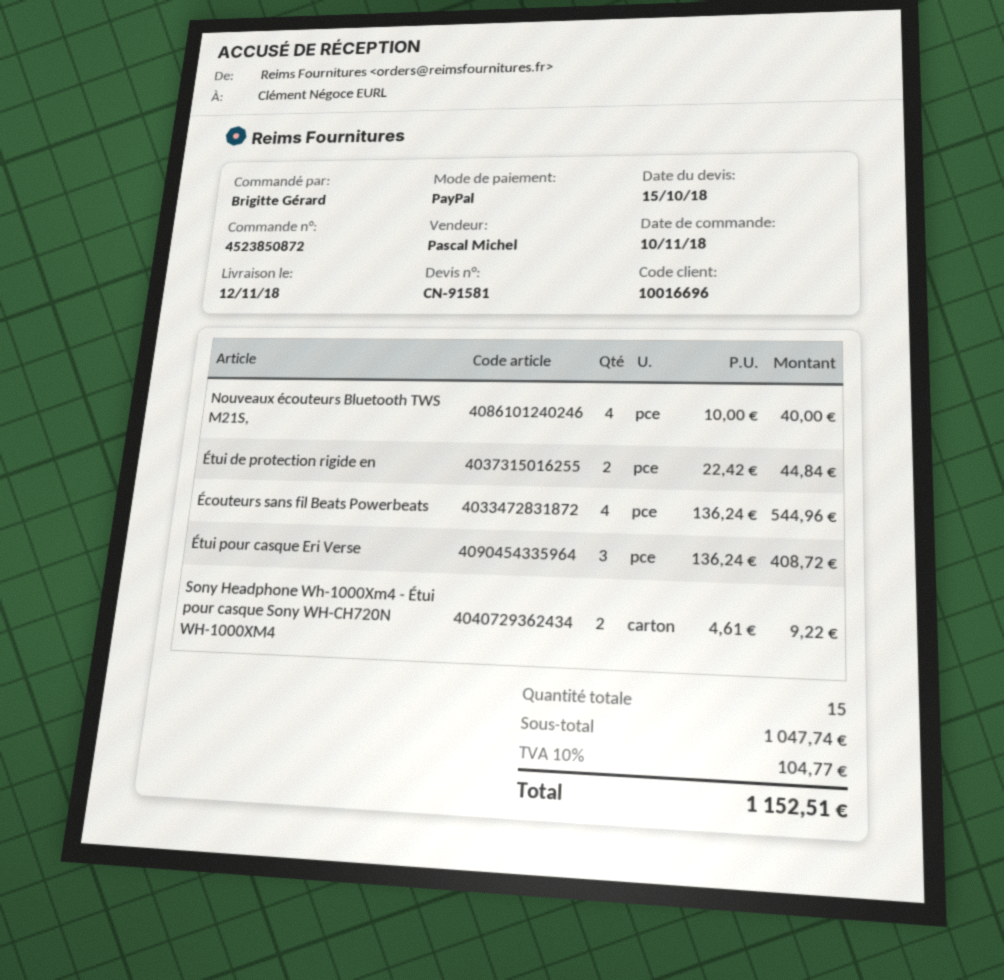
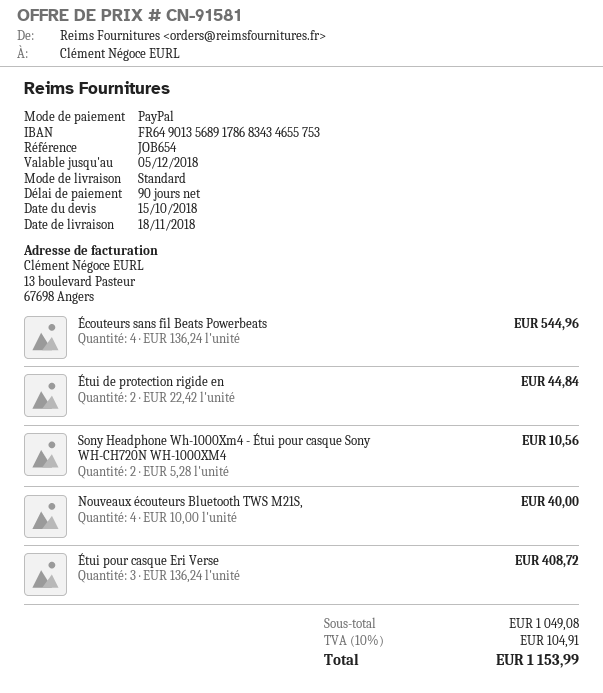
delivery date: 2018-11-12 -> 2018-11-18
Sony Headphone Wh-1000Xm4 - Étui pour casque Sony WH-CH720N WH-1000XM4: 2 x 4.61 = 9.22 -> 2 x 5.28 = 10.56
subtotal: 1047.74 -> 1049.08
tax: 10% = 104.77 -> 10% = 104.91
total: 1152.51 -> 1153.99

